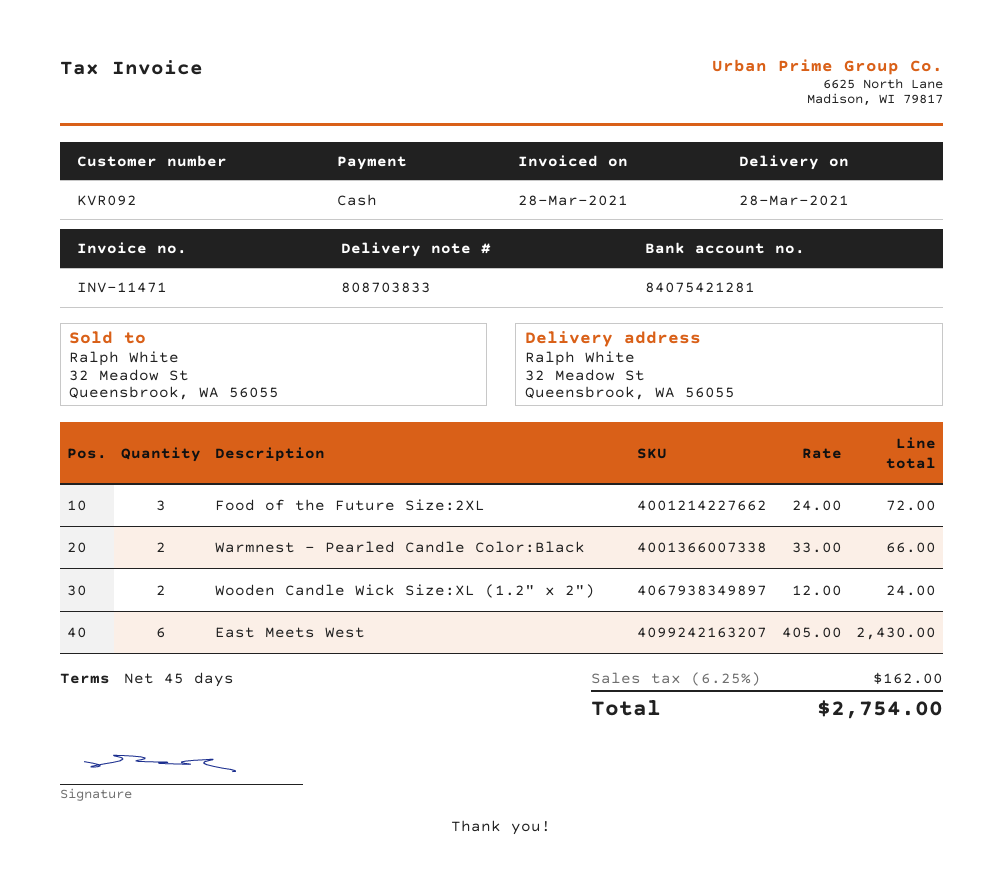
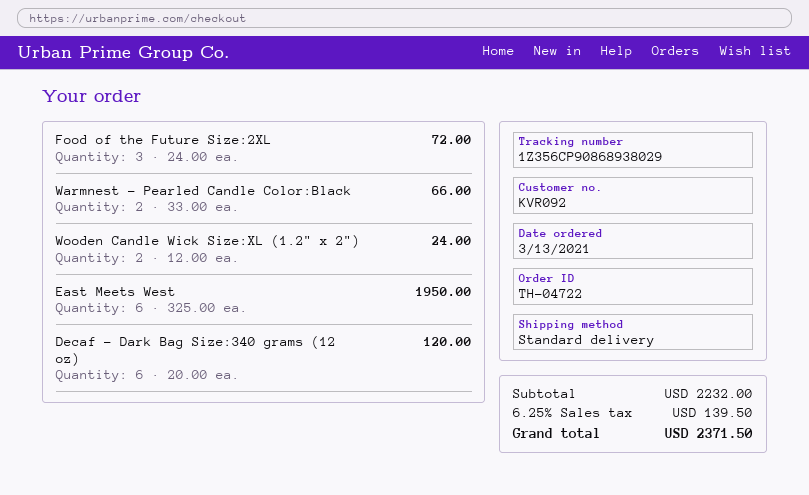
East Meets West: 6 x 405.00 = 2430.00 -> 6 x 325.00 = 1950.00
Decaf - Dark Bag Size:340 grams (12 oz): none -> 6 x 20.00 = 120.00
tax: 6.25% = 162.00 -> 6.25% = 139.50
total: 2754.00 -> 2371.50

